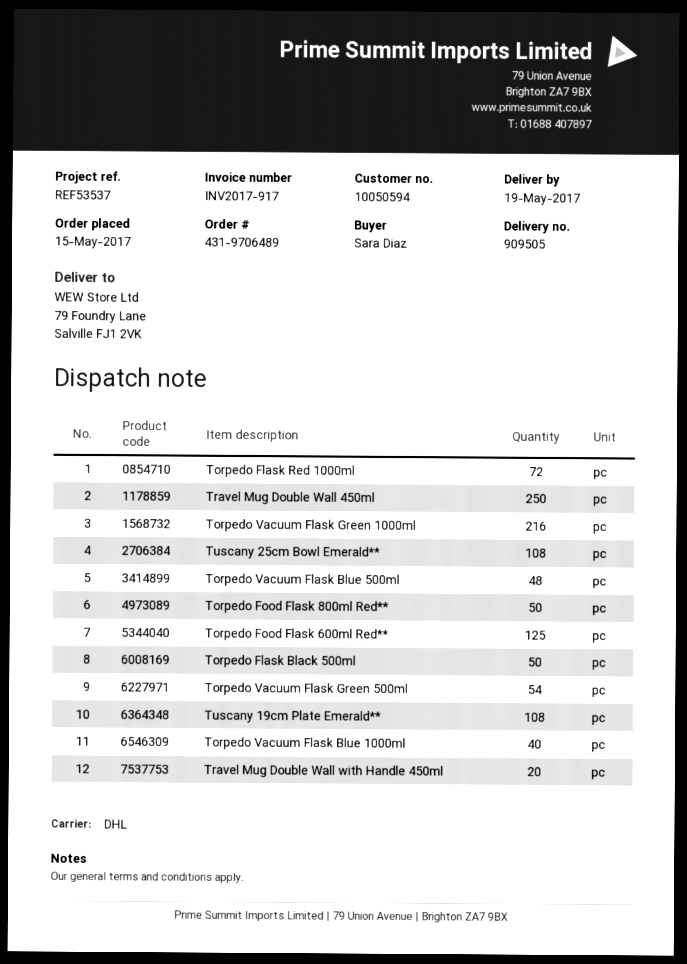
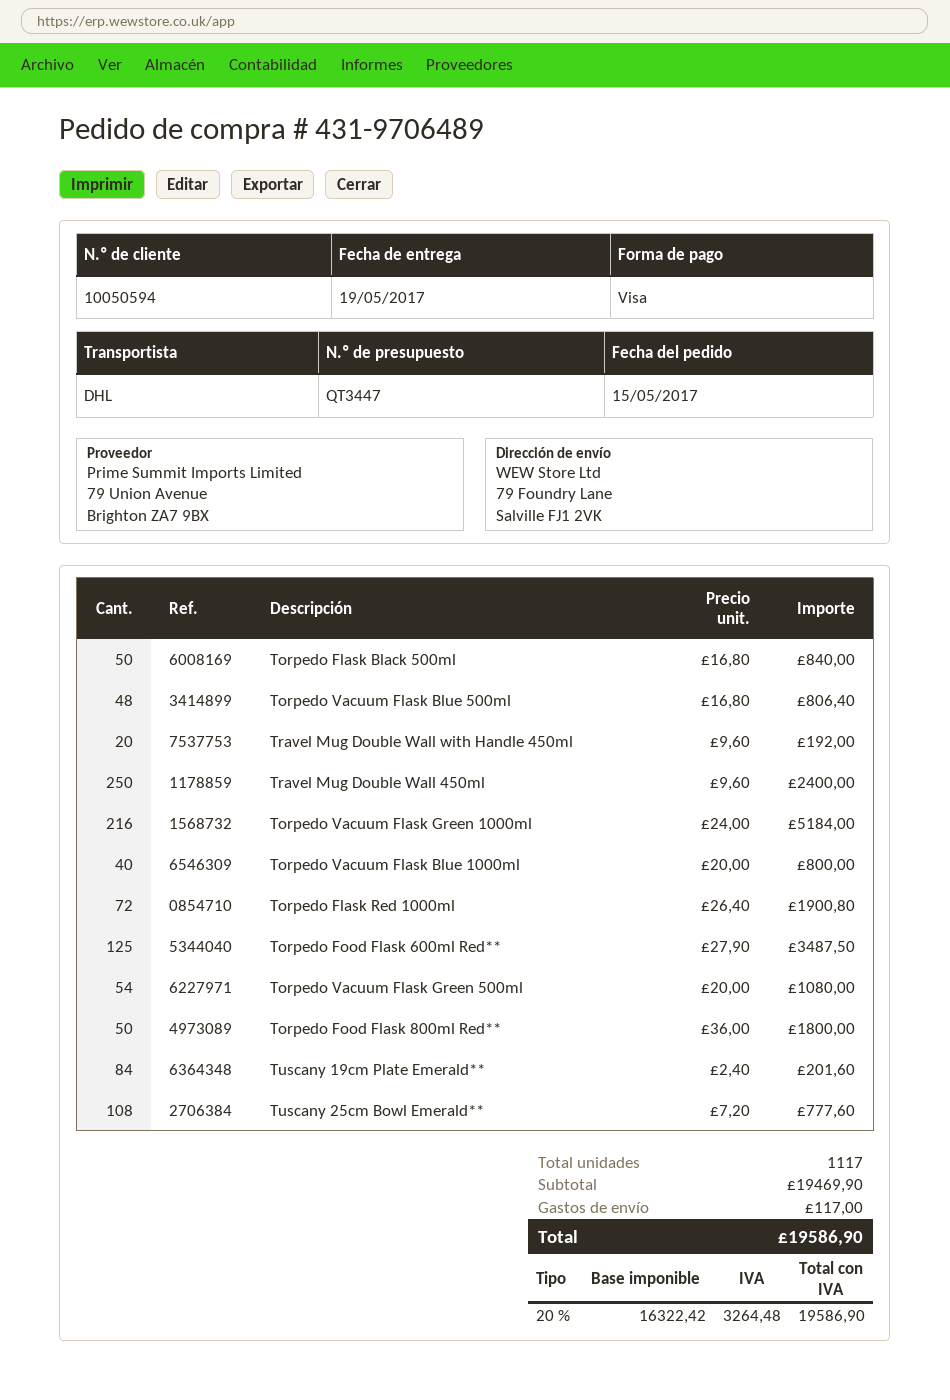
Tuscany 19cm Plate Emerald**: 108 -> 84

